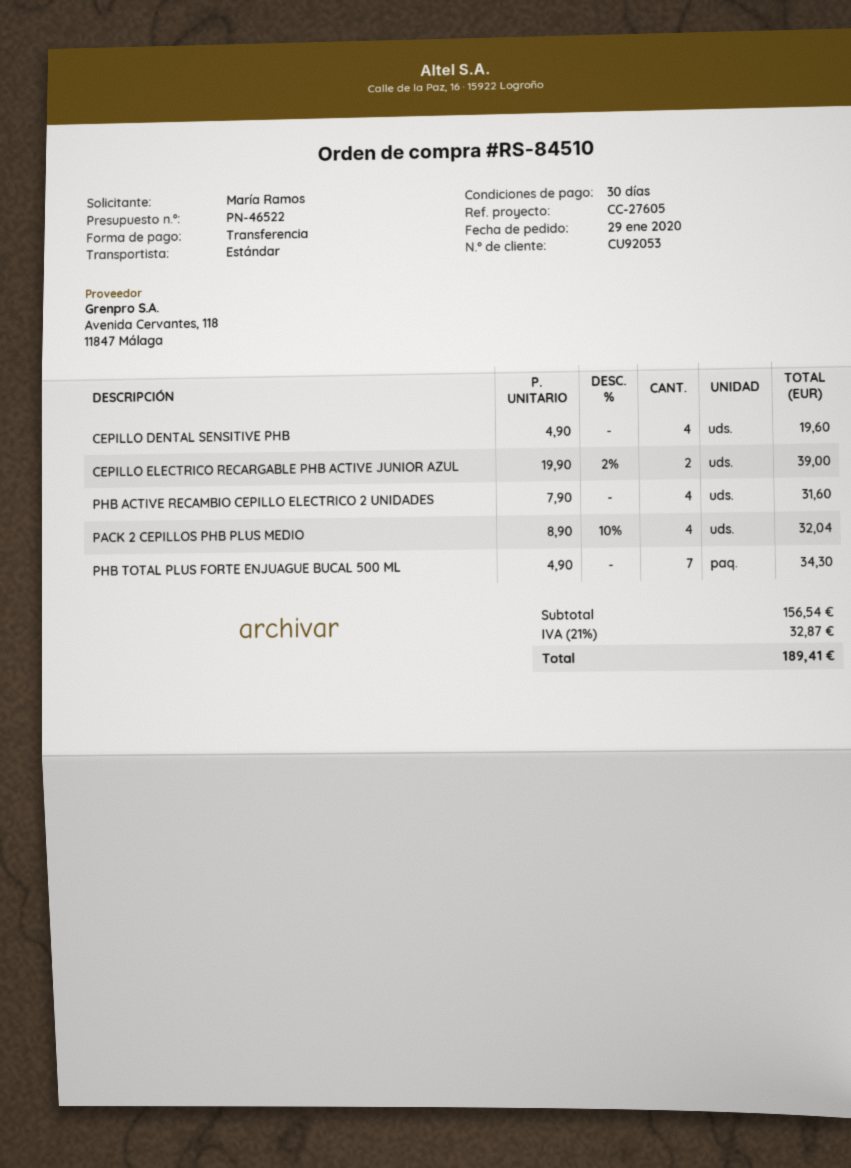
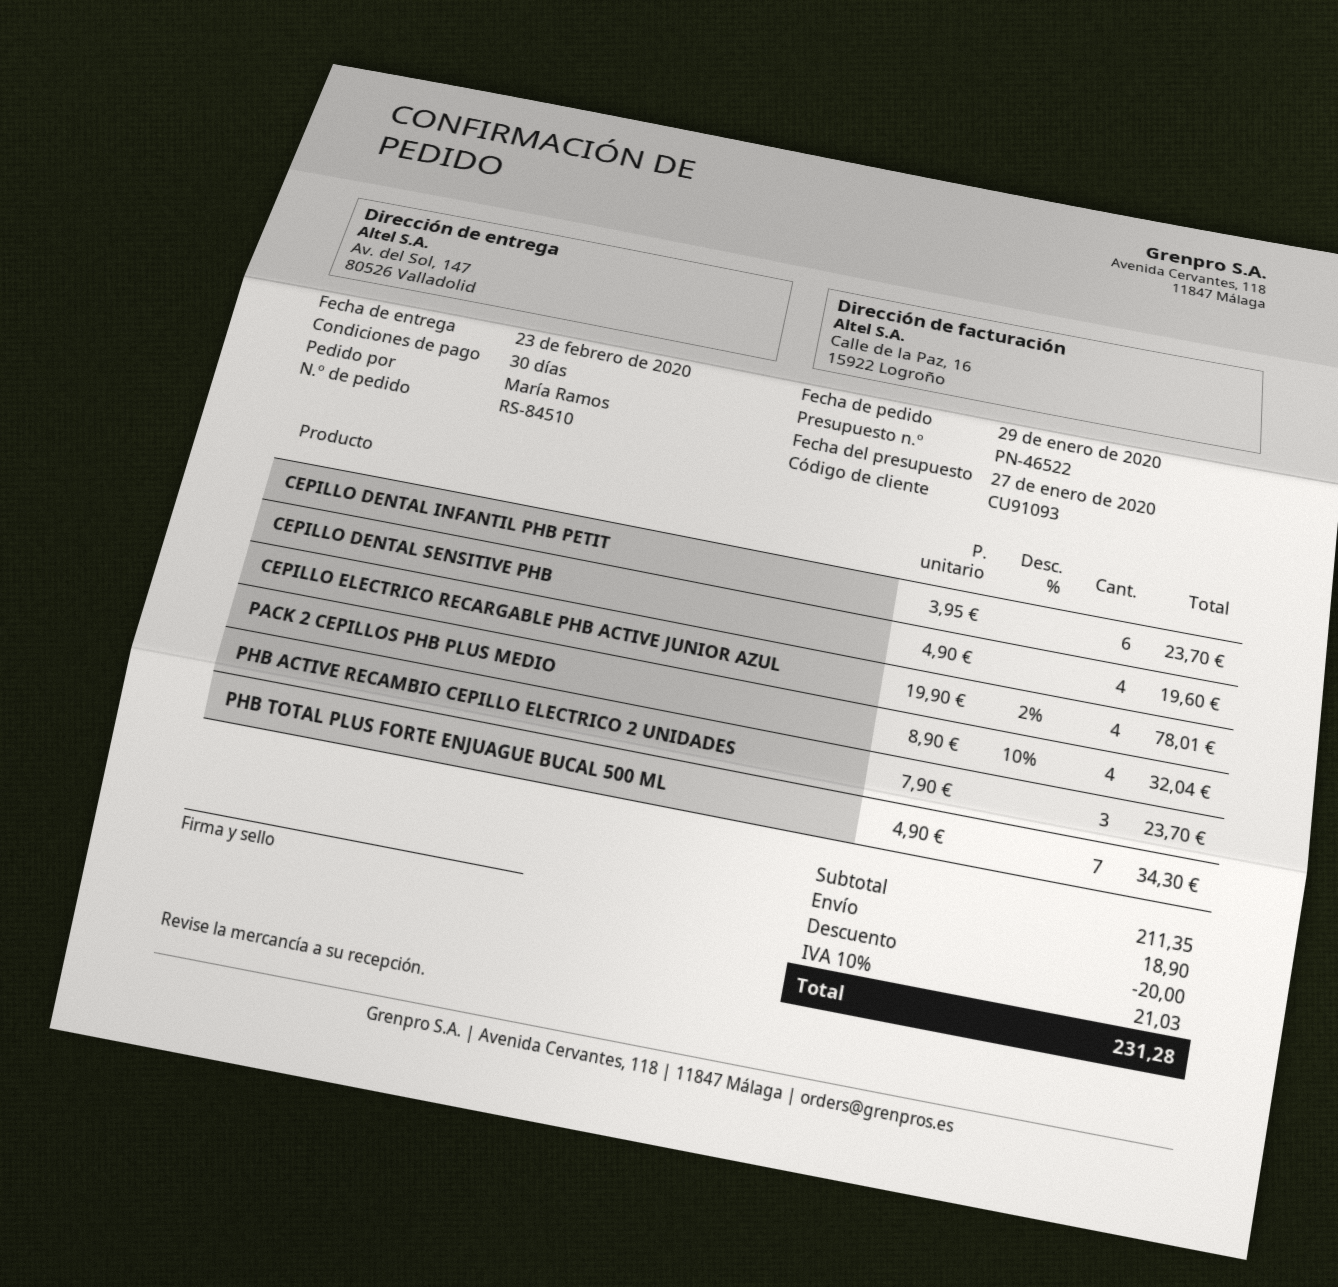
customer number: CU92053 -> CU91093
CEPILLO ELECTRICO RECARGABLE PHB ACTIVE JUNIOR AZUL: 2 x 19.90 - 2% = 39.00 -> 4 x 19.90 - 2% = 78.01
PHB ACTIVE RECAMBIO CEPILLO ELECTRICO 2 UNIDADES: 4 x 7.90 = 31.60 -> 3 x 7.90 = 23.70
CEPILLO DENTAL INFANTIL PHB PETIT: none -> 6 x 3.95 = 23.70
subtotal: 156.54 -> 211.35
discount: none -> 20.00
shipping: none -> 18.90
tax: 21% = 32.87 -> 10% = 21.03
total: 189.41 -> 231.28

